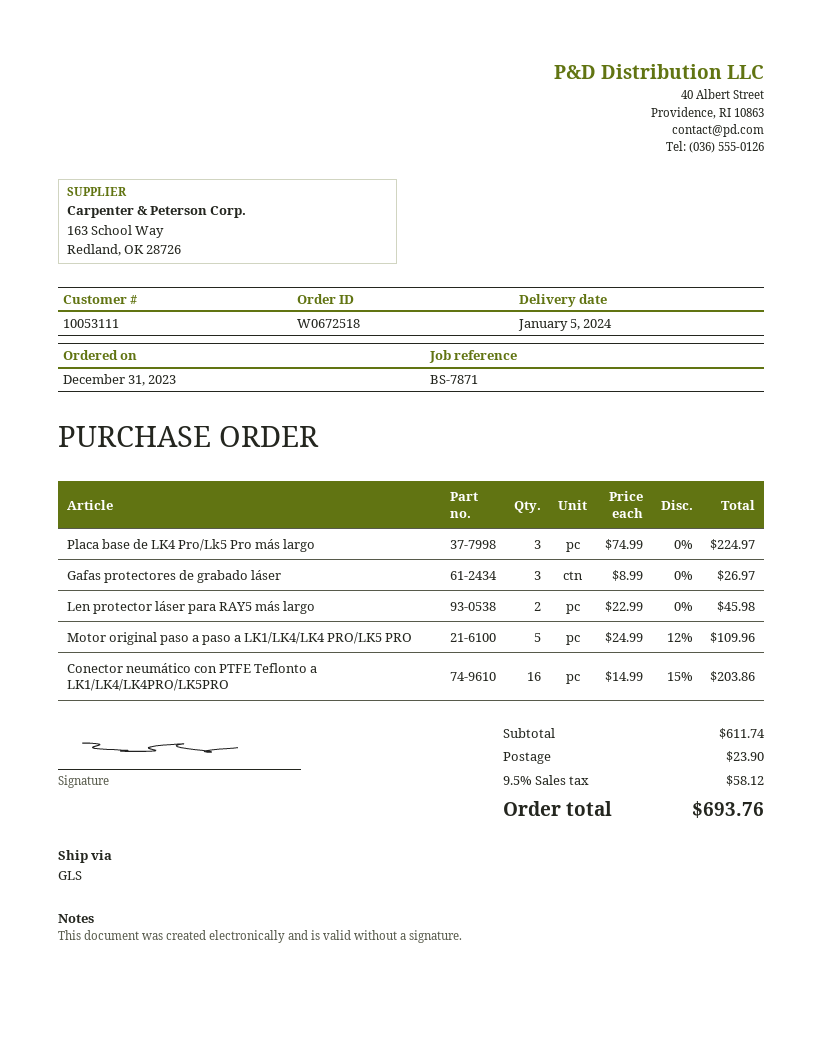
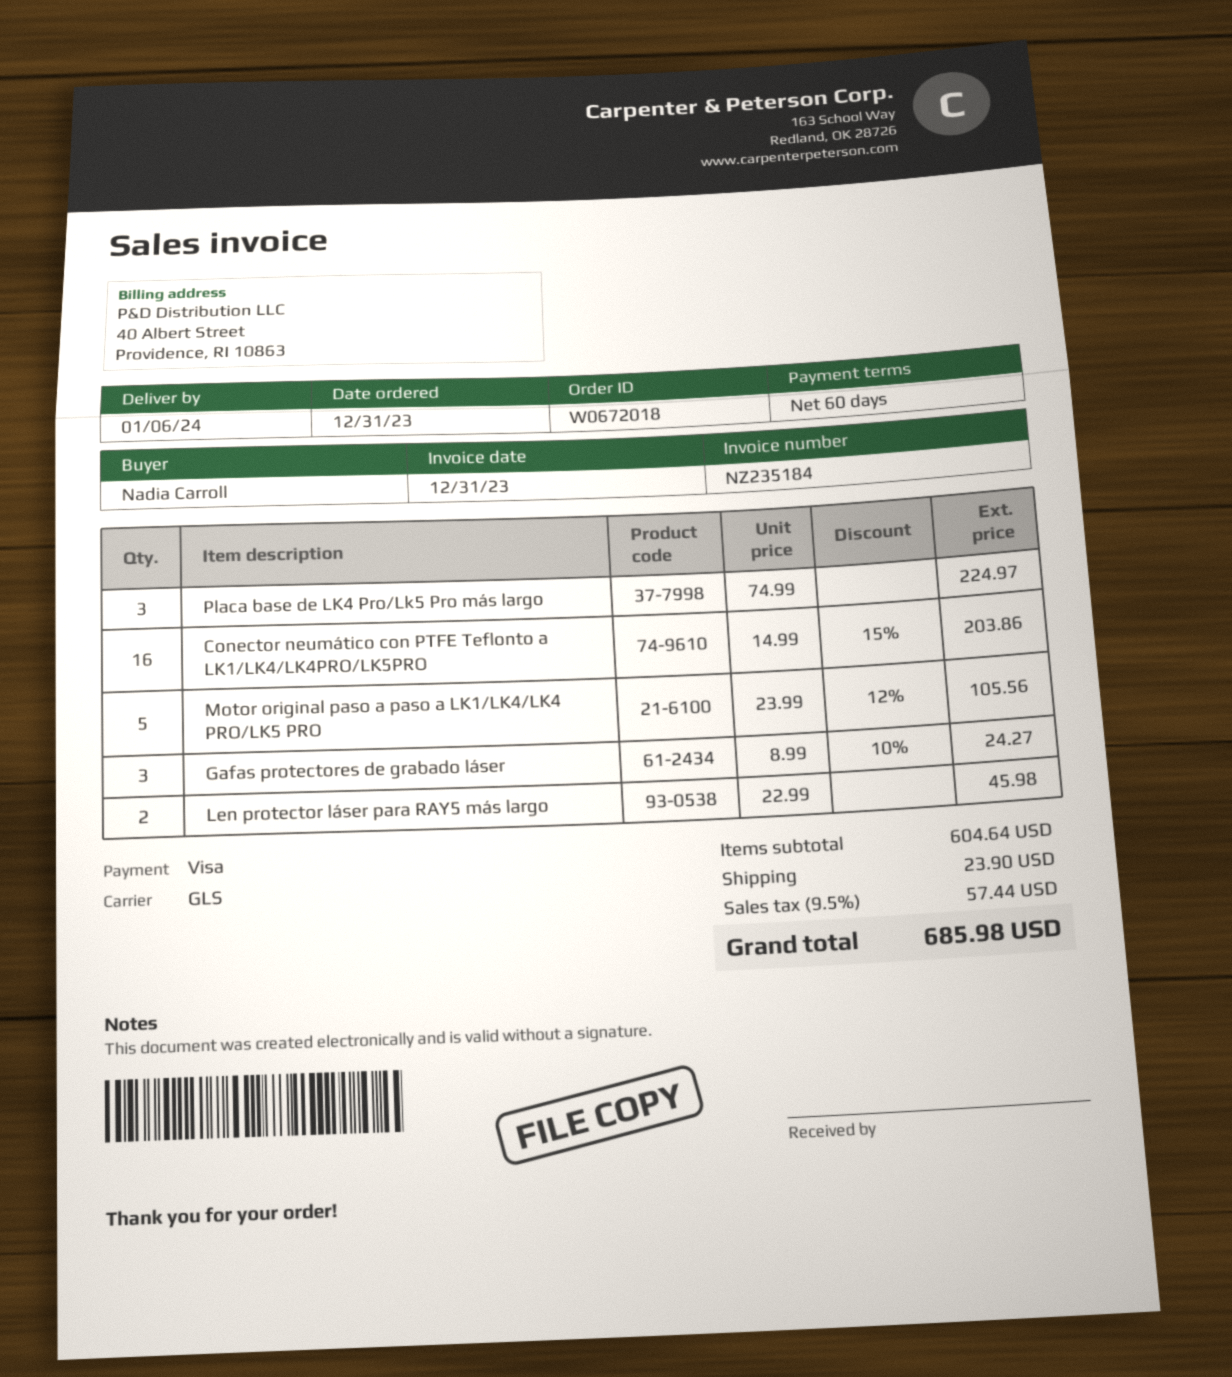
order number: W0672518 -> W0672018
delivery date: 2024-01-05 -> 2024-01-06
Gafas protectores de grabado láser: 3 x 8.99 = 26.97 -> 3 x 8.99 - 10% = 24.27
Motor original paso a paso a LK1/LK4/LK4 PRO/LK5 PRO: 5 x 24.99 - 12% = 109.96 -> 5 x 23.99 - 12% = 105.56
subtotal: 611.74 -> 604.64
tax: 9.5% = 58.12 -> 9.5% = 57.44
total: 693.76 -> 685.98

